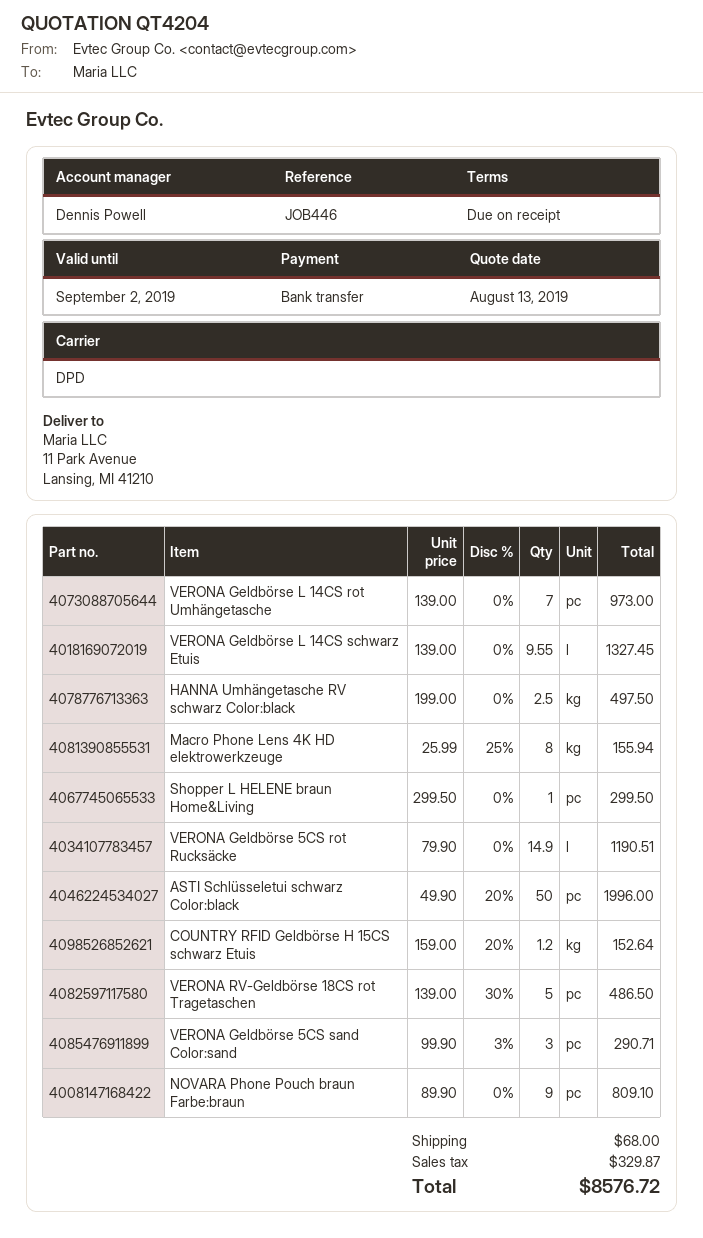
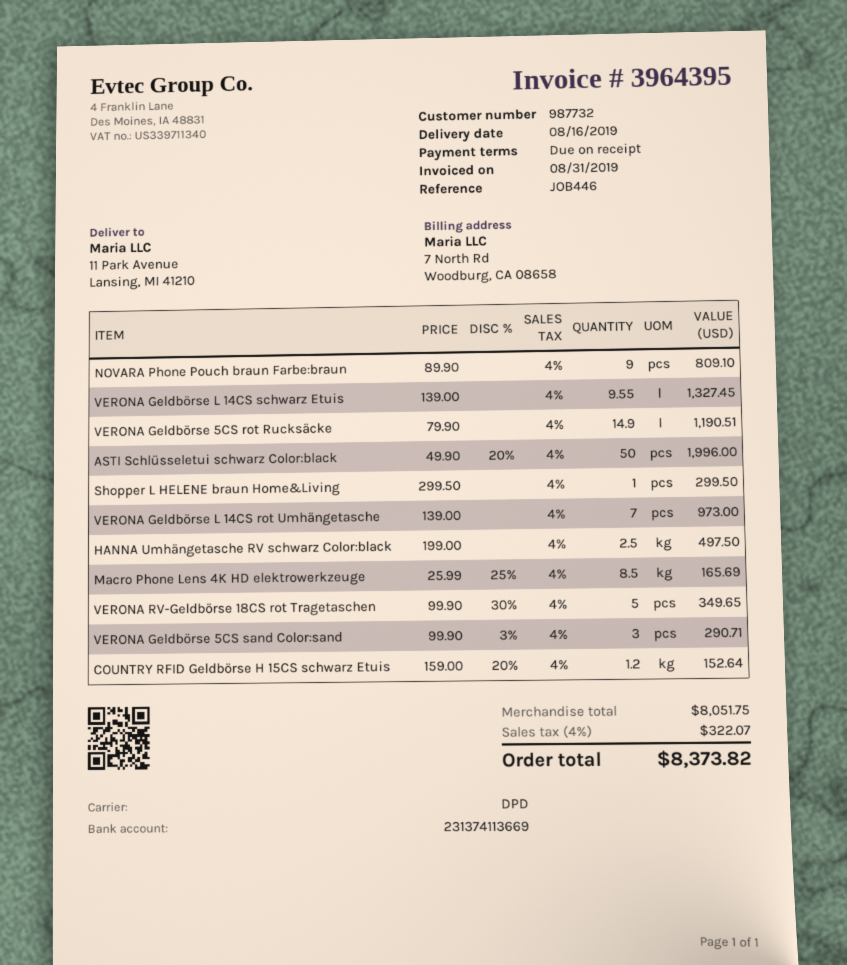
Macro Phone Lens 4K HD elektrowerkzeuge: 8 x 25.99 - 25% = 155.94 -> 8.5 x 25.99 - 25% = 165.69
VERONA RV-Geldbörse 18CS rot Tragetaschen: 5 x 139.00 - 30% = 486.50 -> 5 x 99.90 - 30% = 349.65
shipping: 68.00 -> none
tax: 329.87 -> 322.07
total: 8576.72 -> 8373.82

